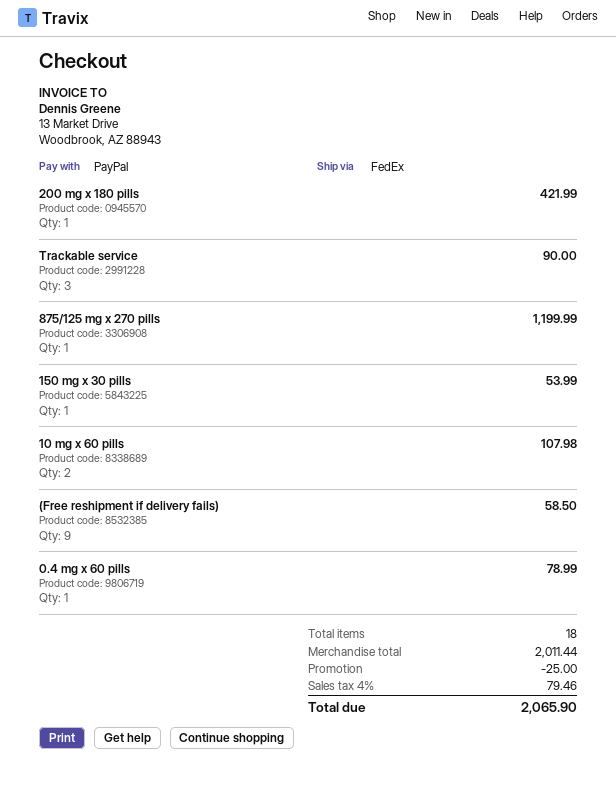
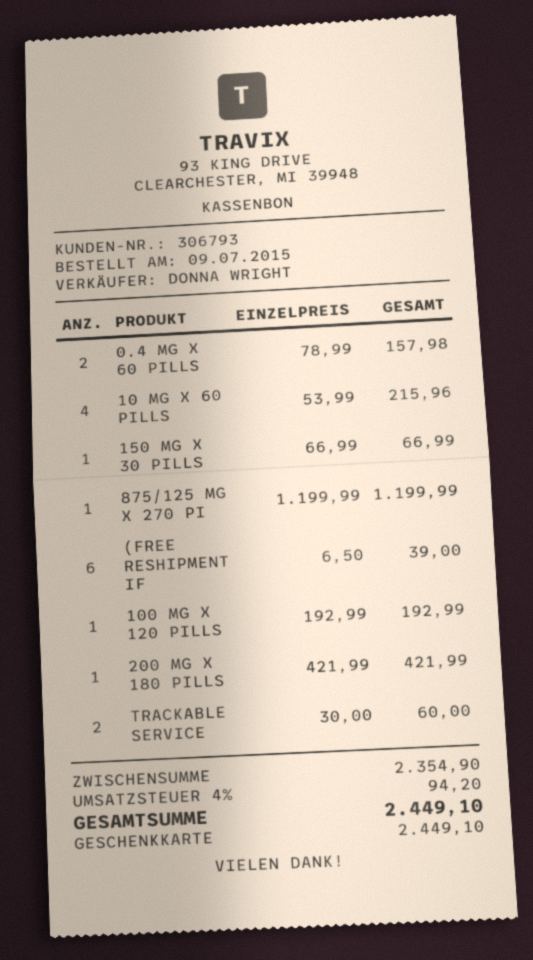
payment method: PayPal -> gift card
Trackable service: 3 for 90.00 -> 2 for 60.00
150 mg x 30 pills: 1 for 53.99 -> 1 for 66.99
10 mg x 60 pills: 2 for 107.98 -> 4 for 215.96
(Free reshipment if delivery fails): 9 for 58.50 -> 6 for 39.00
0.4 mg x 60 pills: 1 for 78.99 -> 2 for 157.98
100 MG X 120 PILLS: none -> 1 for 192.99
subtotal: 2011.44 -> 2354.90
discount: 25.00 -> none
tax: 4% = 79.46 -> 4% = 94.20
total: 2065.90 -> 2449.10

